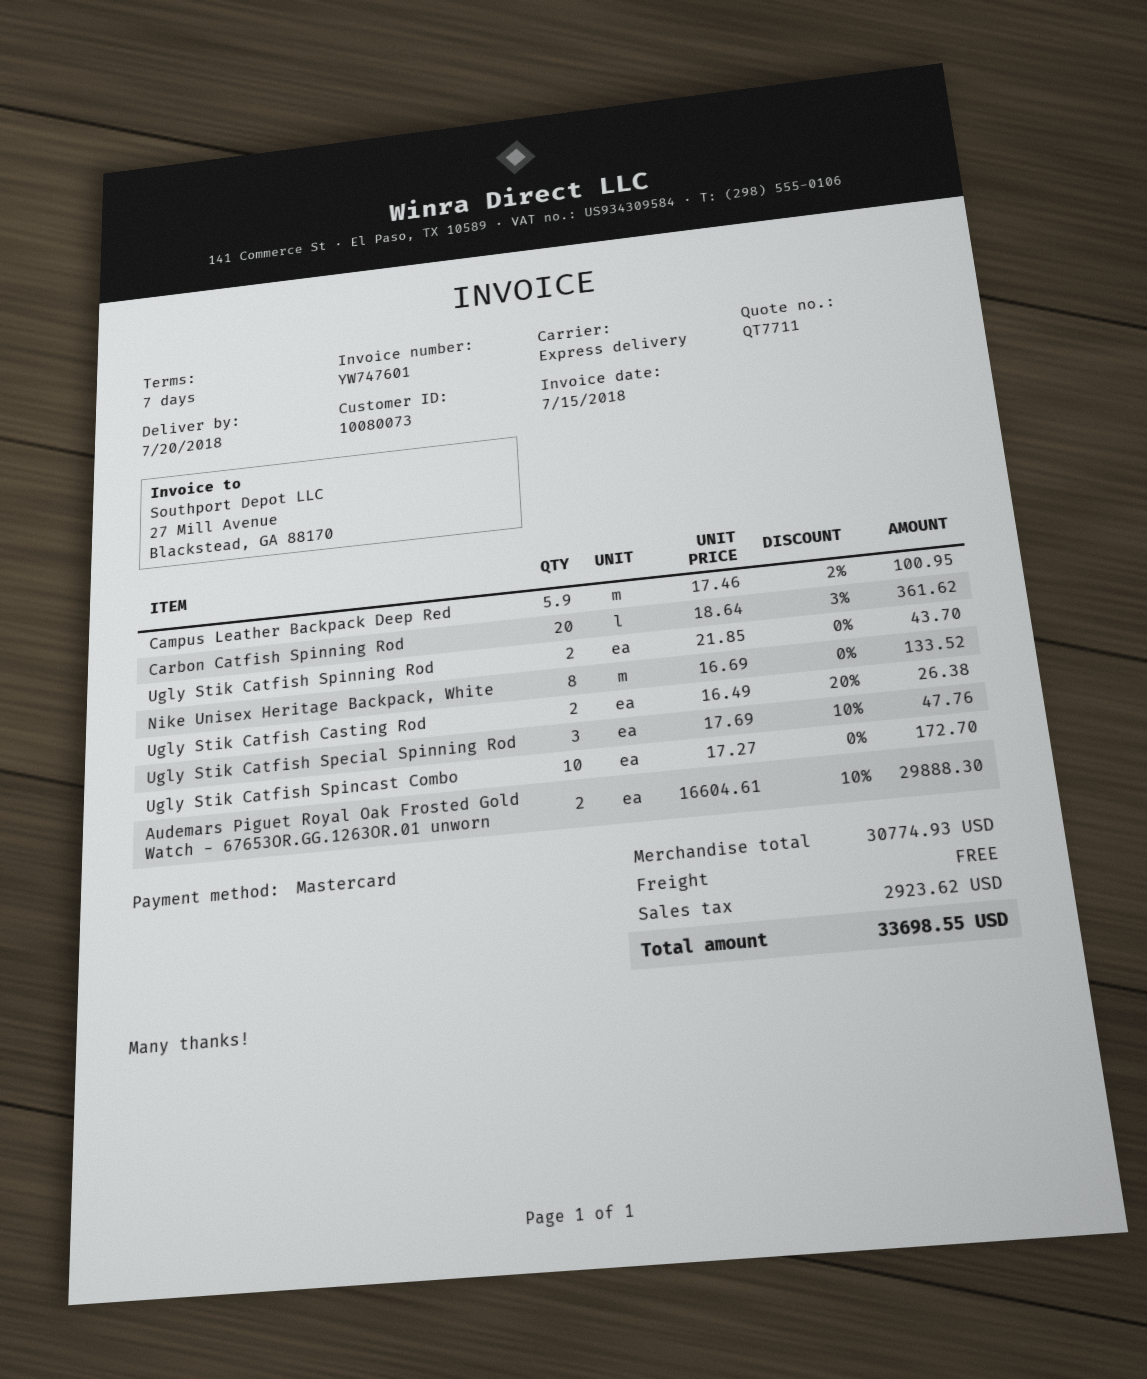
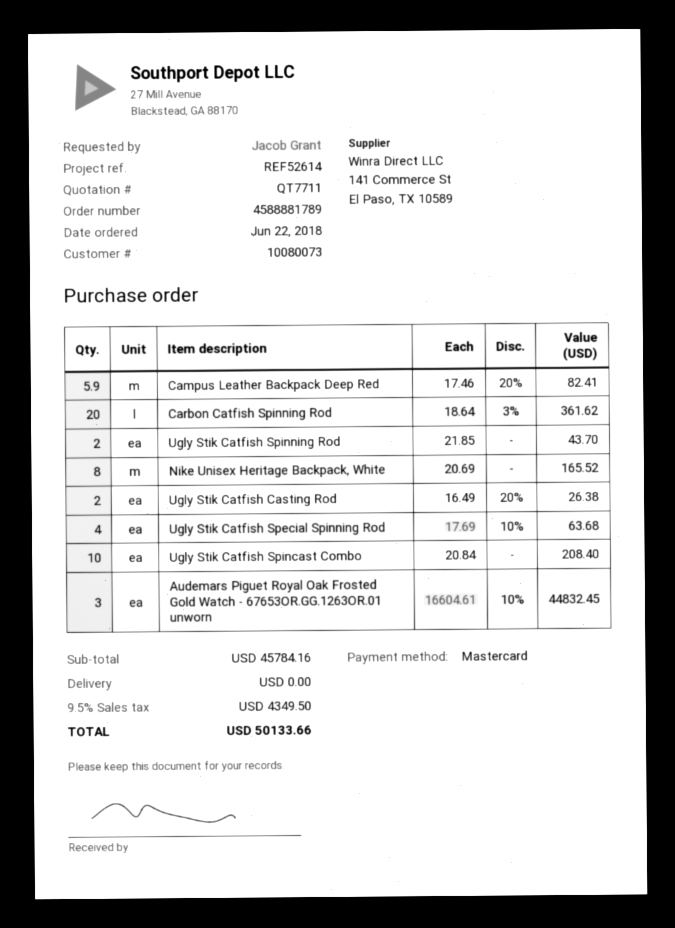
Campus Leather Backpack Deep Red: 5.9 x 17.46 - 2% = 100.95 -> 5.9 x 17.46 - 20% = 82.41
Nike Unisex Heritage Backpack, White: 8 x 16.69 = 133.52 -> 8 x 20.69 = 165.52
Ugly Stik Catfish Special Spinning Rod: 3 x 17.69 - 10% = 47.76 -> 4 x 17.69 - 10% = 63.68
Ugly Stik Catfish Spincast Combo: 10 x 17.27 = 172.70 -> 10 x 20.84 = 208.40
Audemars Piguet Royal Oak Frosted Gold Watch - 67653OR.GG.1263OR.01 unworn: 2 x 16604.61 - 10% = 29888.30 -> 3 x 16604.61 - 10% = 44832.45
subtotal: 30774.93 -> 45784.16
tax: 2923.62 -> 4349.50
total: 33698.55 -> 50133.66

